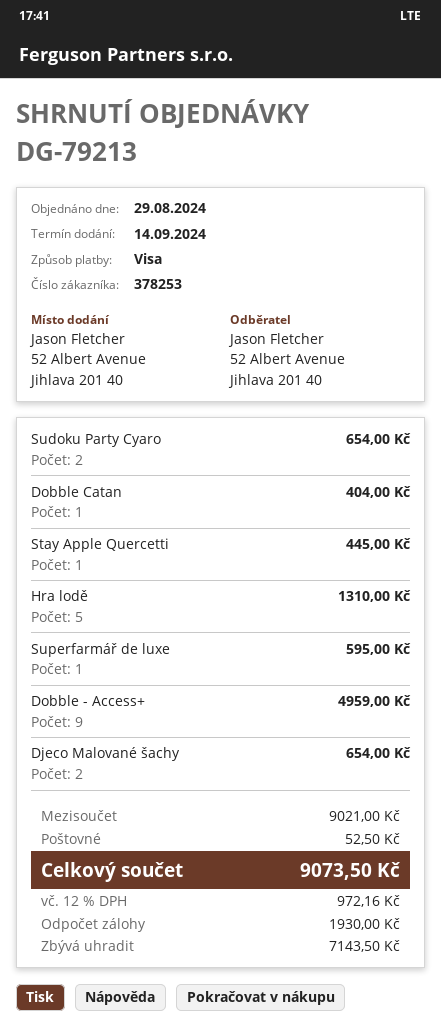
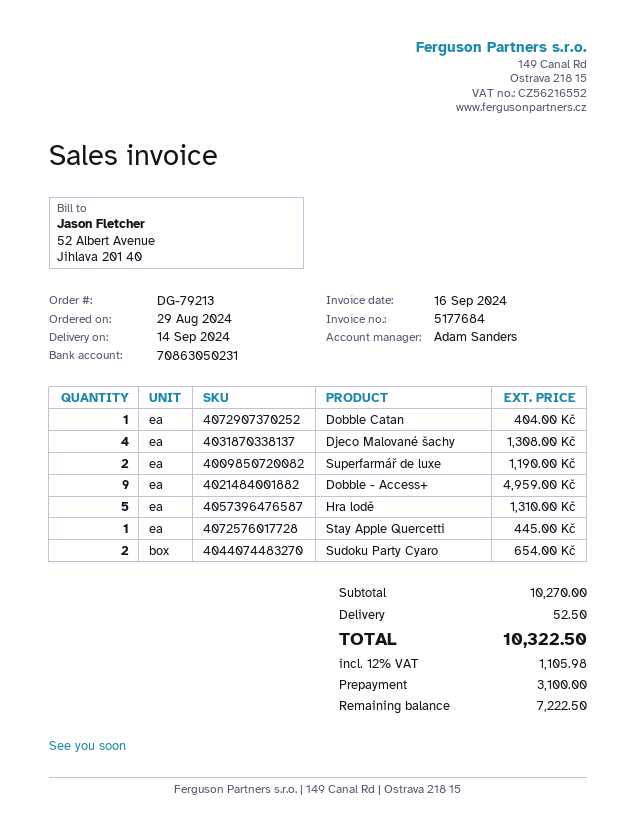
Superfarmář de luxe: 1 for 595.00 -> 2 for 1190.00
Djeco Malované šachy: 2 for 654.00 -> 4 for 1308.00
subtotal: 9021.00 -> 10270.00
tax: 12% = 972.16 -> 12% = 1105.98
total: 9073.50 -> 10322.50
deposit: 1930.00 -> 3100.00
balance: 7143.50 -> 7222.50

